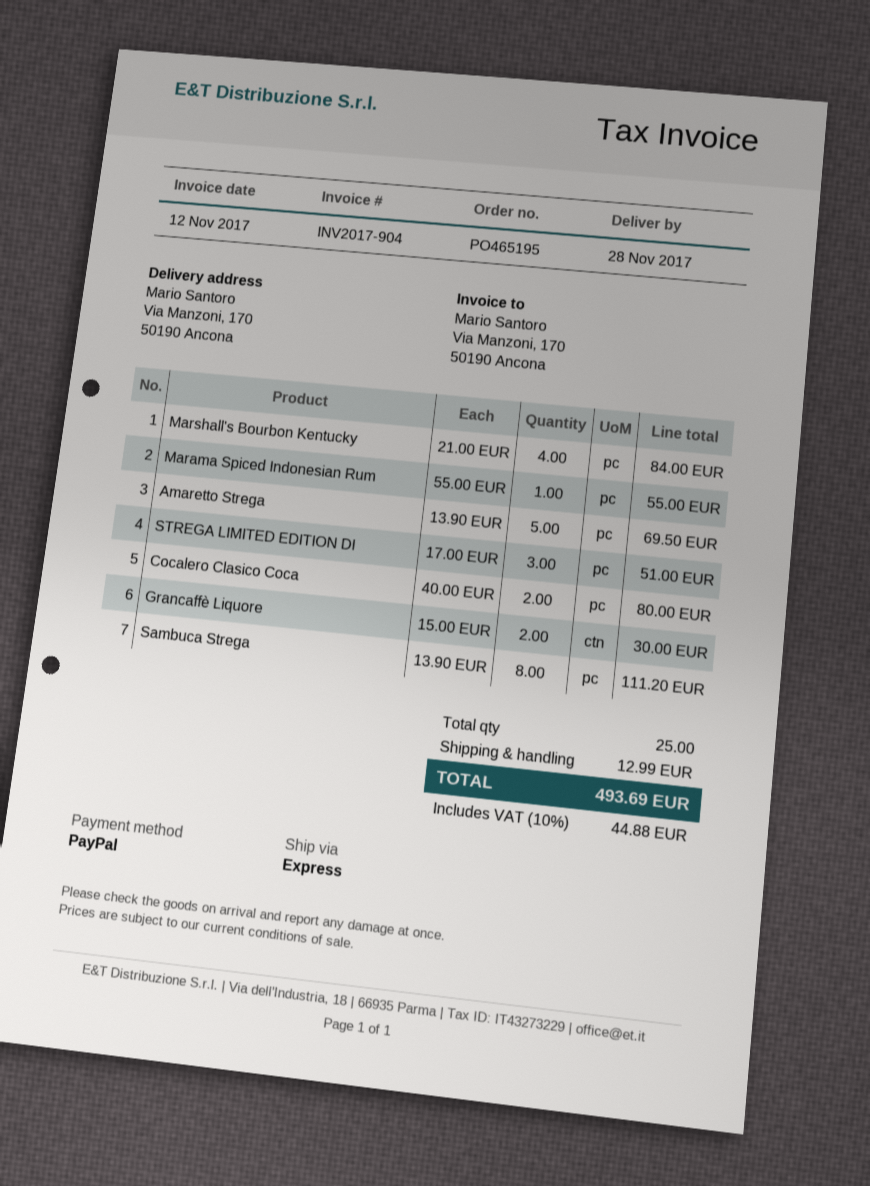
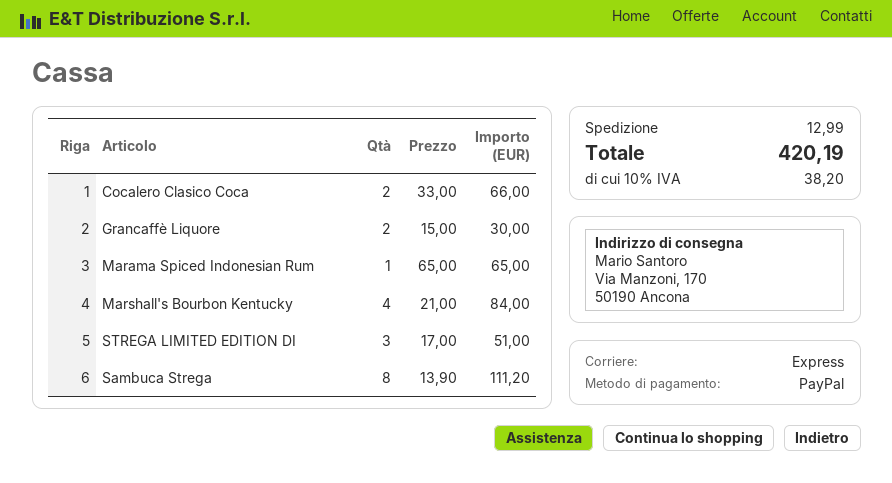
Marama Spiced Indonesian Rum: 1 x 55.00 = 55.00 -> 1 x 65.00 = 65.00
Amaretto Strega: 5 x 13.90 = 69.50 -> none
Cocalero Clasico Coca: 2 x 40.00 = 80.00 -> 2 x 33.00 = 66.00
tax: 10% = 44.88 -> 10% = 38.20
total: 493.69 -> 420.19

